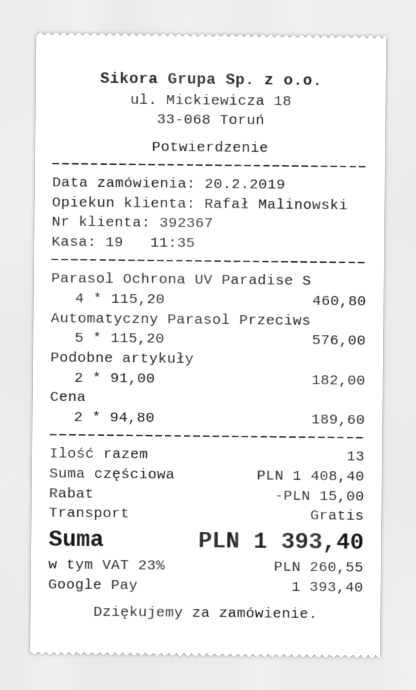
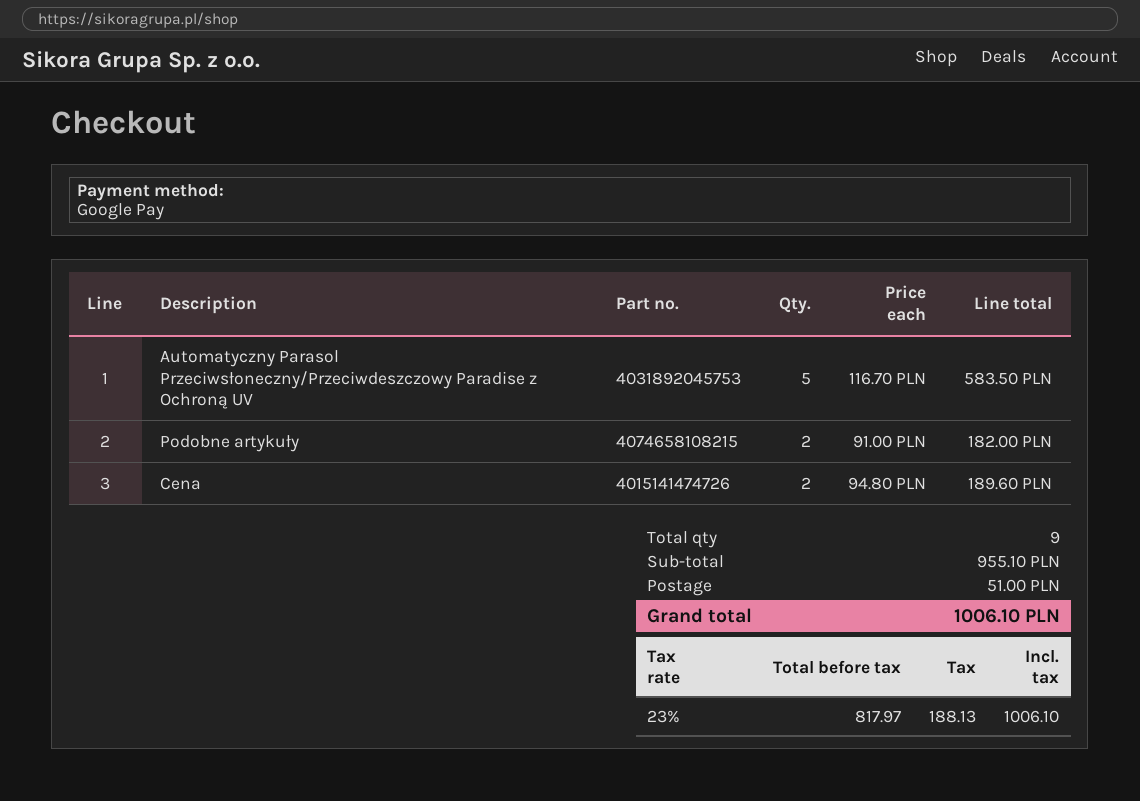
Parasol Ochrona UV Paradise S: 4 x 115.20 = 460.80 -> none
Automatyczny Parasol Przeciws: 5 x 115.20 = 576.00 -> 5 x 116.70 = 583.50
total quantity: 13 -> 9
subtotal: 1408.40 -> 955.10
discount: 15.00 -> none
shipping: 0.00 -> 51.00
tax: 23% = 260.55 -> 23% = 188.13
total: 1393.40 -> 1006.10

